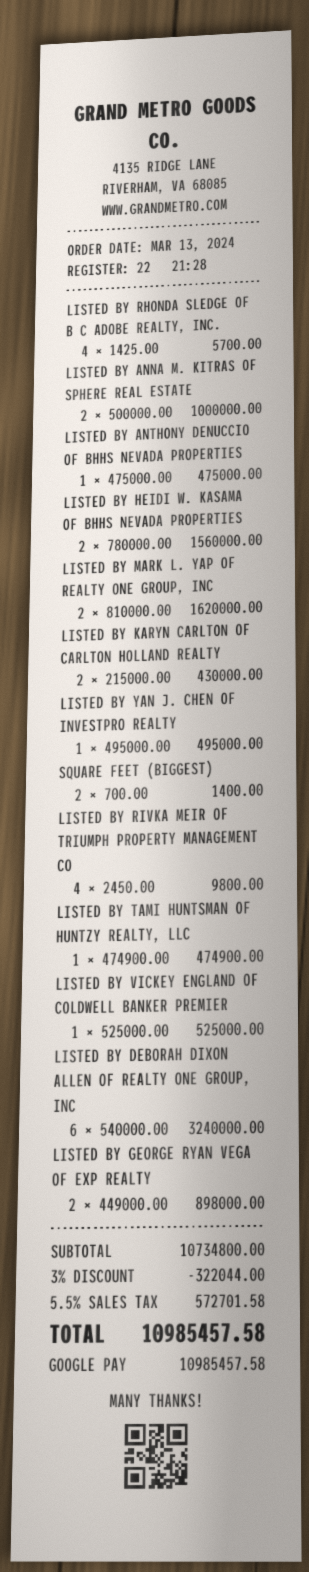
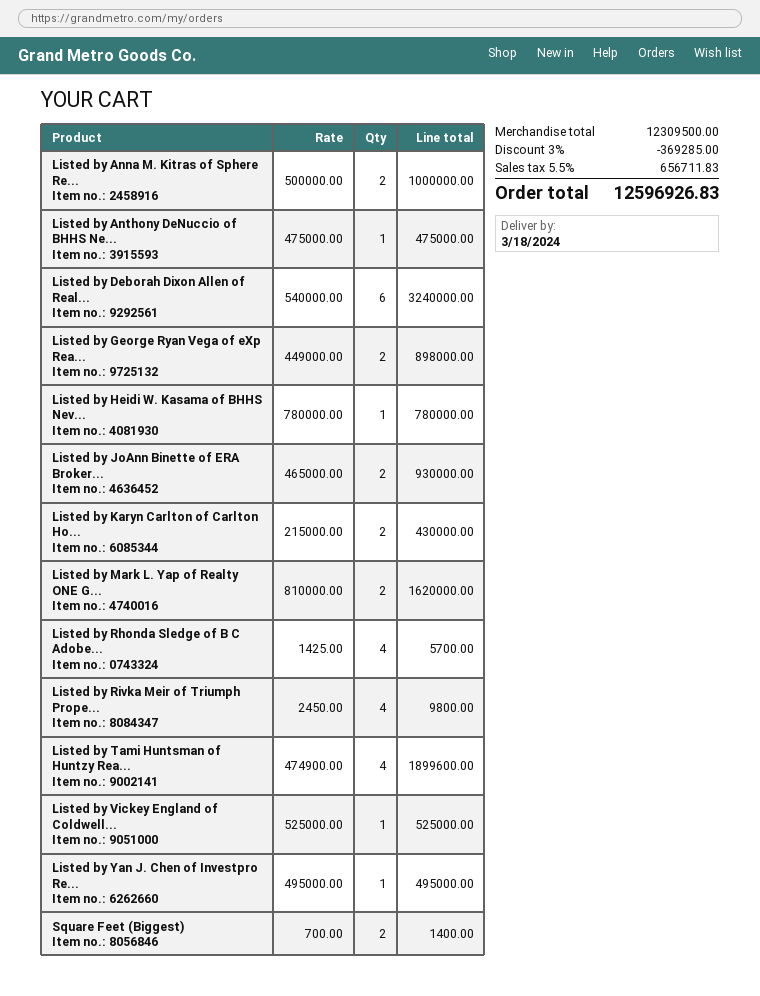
LISTED BY HEIDI W. KASAMA OF BHHS NEVADA PROPERTIES: 2 x 780000.00 = 1560000.00 -> 1 x 780000.00 = 780000.00
LISTED BY TAMI HUNTSMAN OF HUNTZY REALTY, LLC: 1 x 474900.00 = 474900.00 -> 4 x 474900.00 = 1899600.00
Listed by JoAnn Binette of ERA Broker...: none -> 2 x 465000.00 = 930000.00
subtotal: 10734800.00 -> 12309500.00
discount: 3% = 322044.00 -> 3% = 369285.00
tax: 5.5% = 572701.58 -> 5.5% = 656711.83
total: 10985457.58 -> 12596926.83

